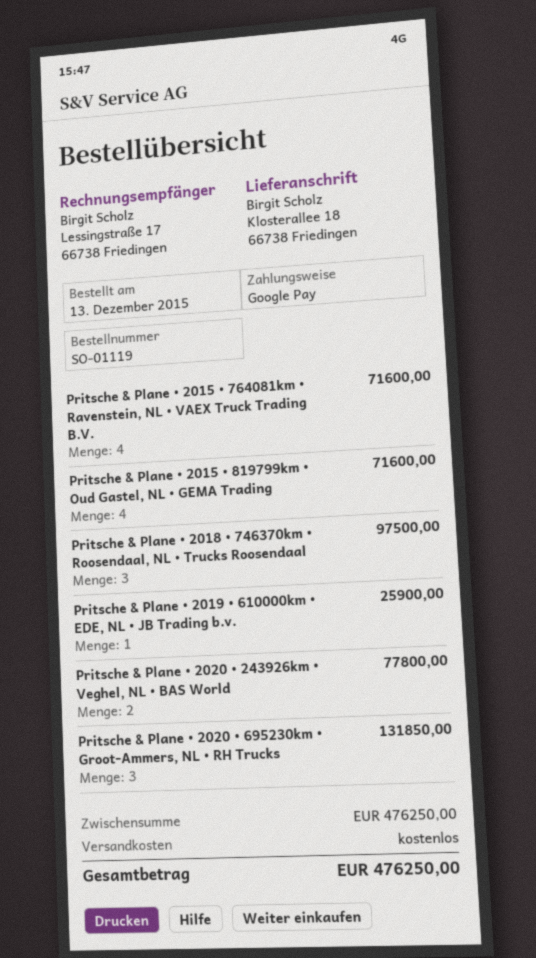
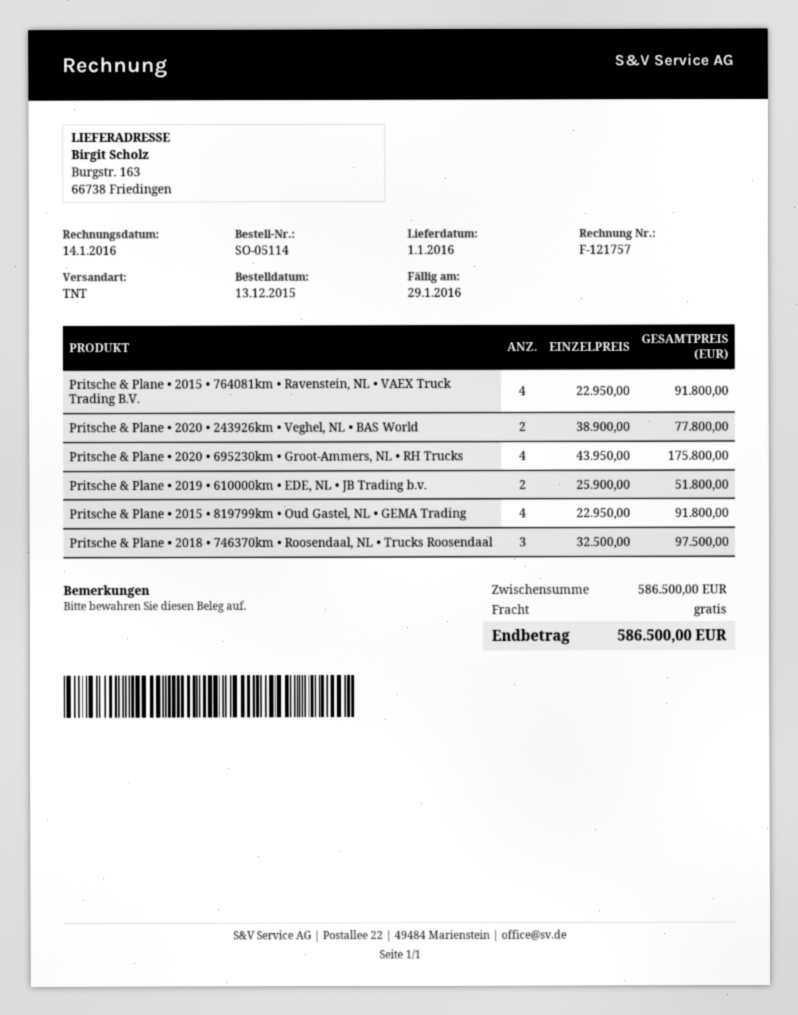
order number: SO-01119 -> SO-05114
ship to: Klosterallee 18, 66738 Friedingen -> Burgstr. 163, 66738 Friedingen
Pritsche & Plane • 2015 • 764081km • Ravenstein, NL • VAEX Truck Trading B.V.: 4 for 71600.00 -> 4 for 91800.00
Pritsche & Plane • 2015 • 819799km • Oud Gastel, NL • GEMA Trading: 4 for 71600.00 -> 4 for 91800.00
Pritsche & Plane • 2019 • 610000km • EDE, NL • JB Trading b.v.: 1 for 25900.00 -> 2 for 51800.00
Pritsche & Plane • 2020 • 695230km • Groot-Ammers, NL • RH Trucks: 3 for 131850.00 -> 4 for 175800.00
subtotal: 476250.00 -> 586500.00
total: 476250.00 -> 586500.00

